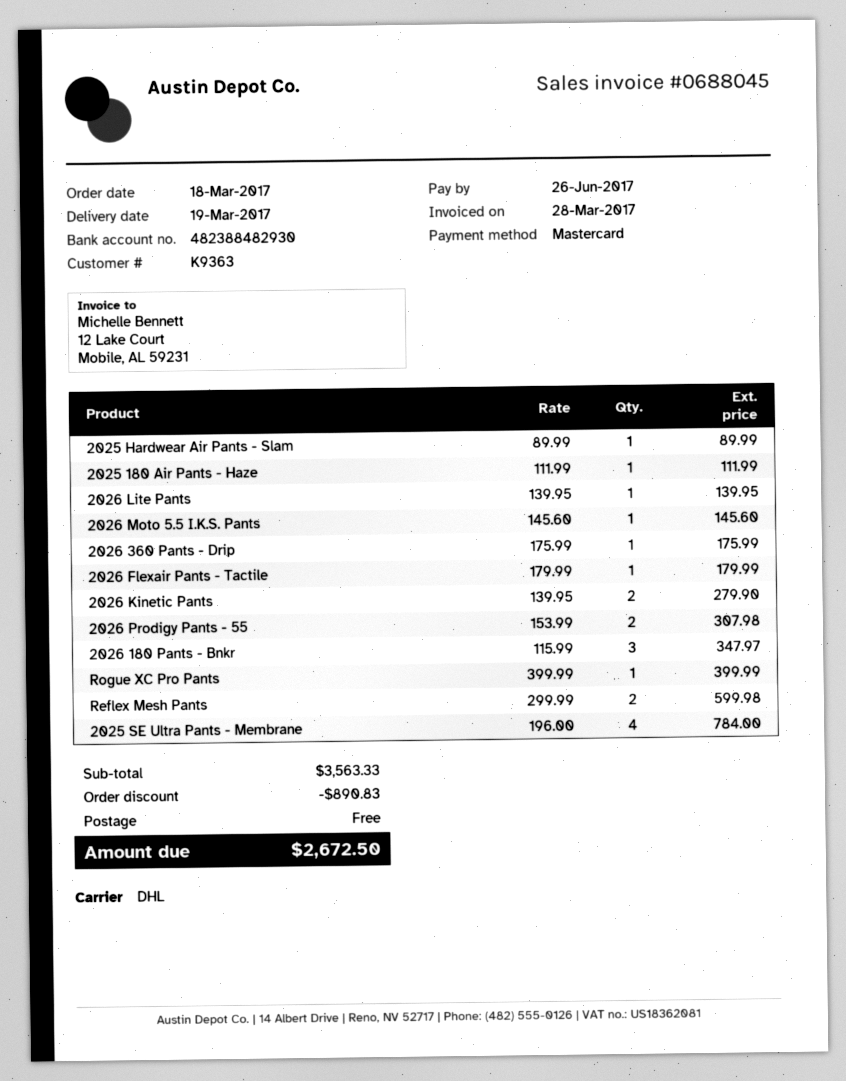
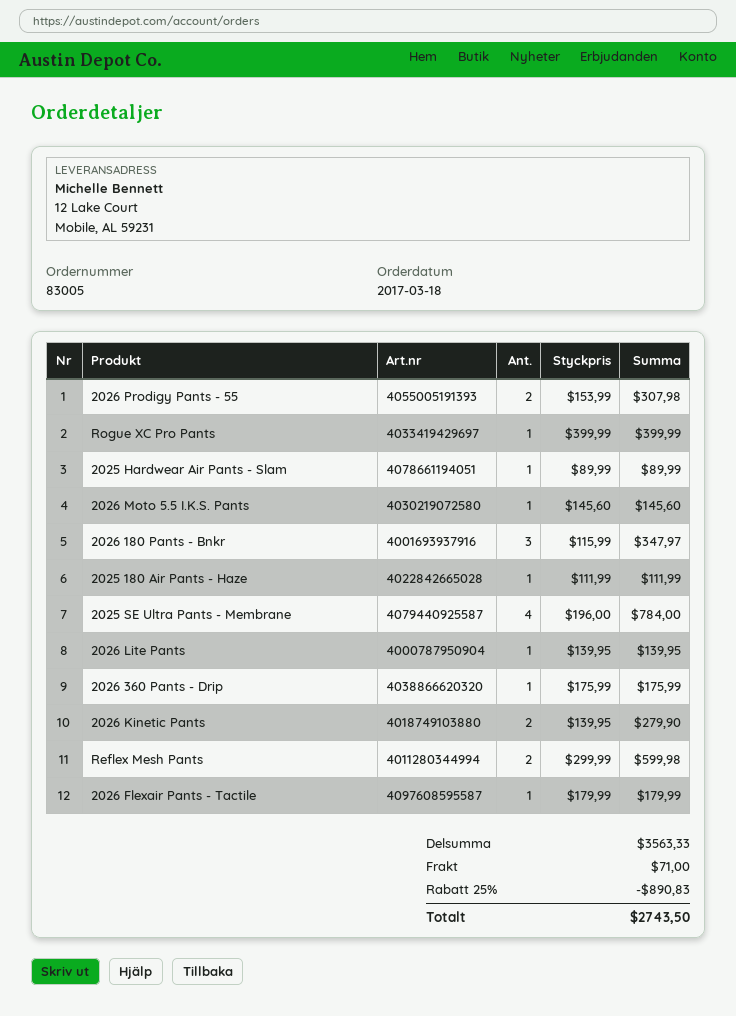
shipping: 0.00 -> 71.00
total: 2672.50 -> 2743.50

